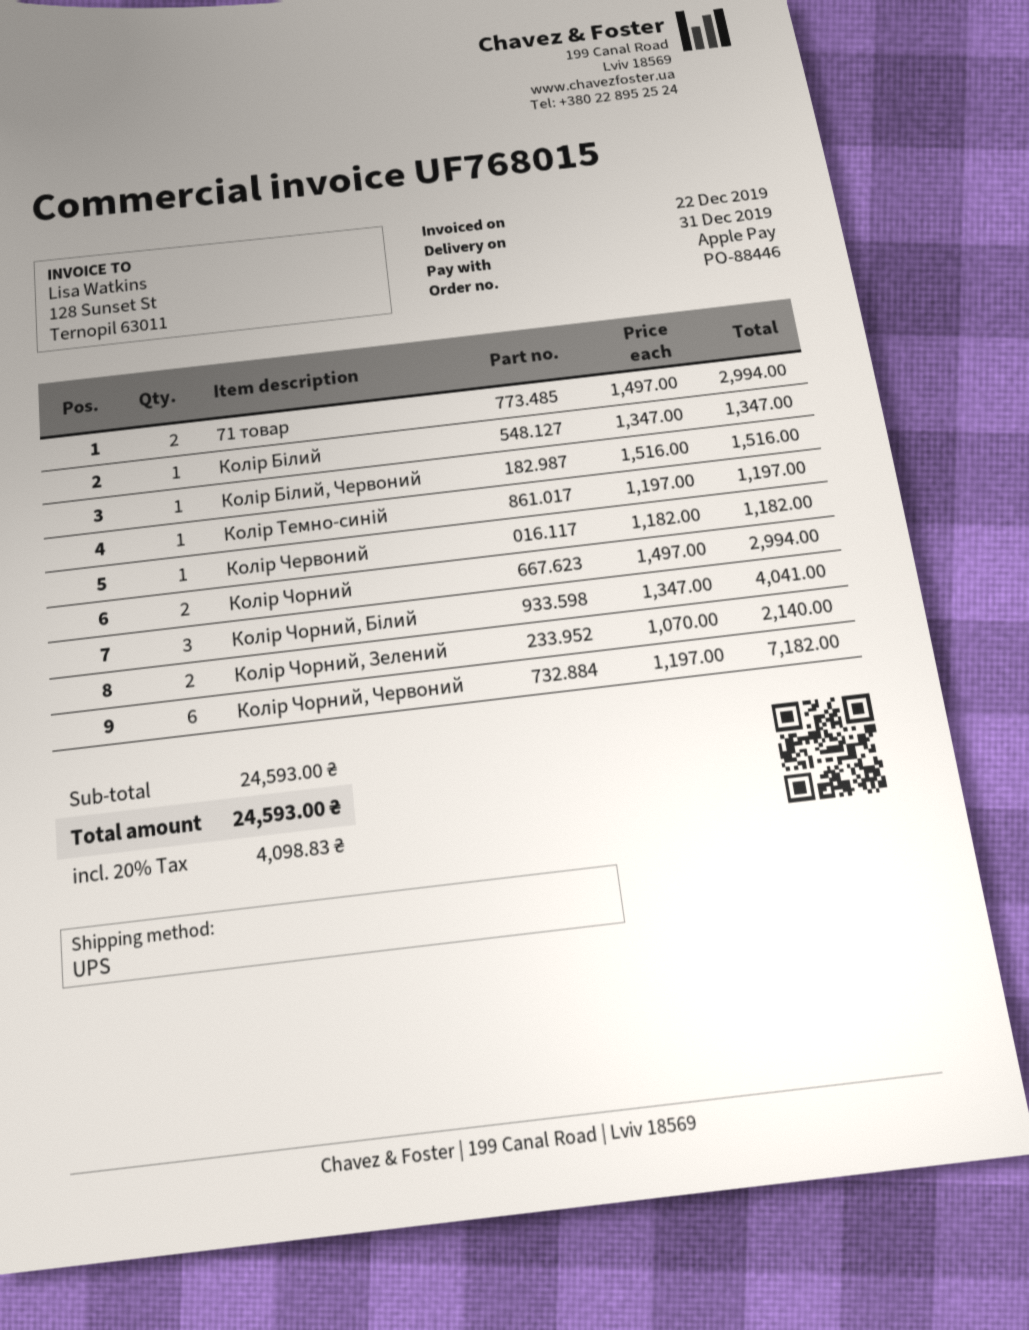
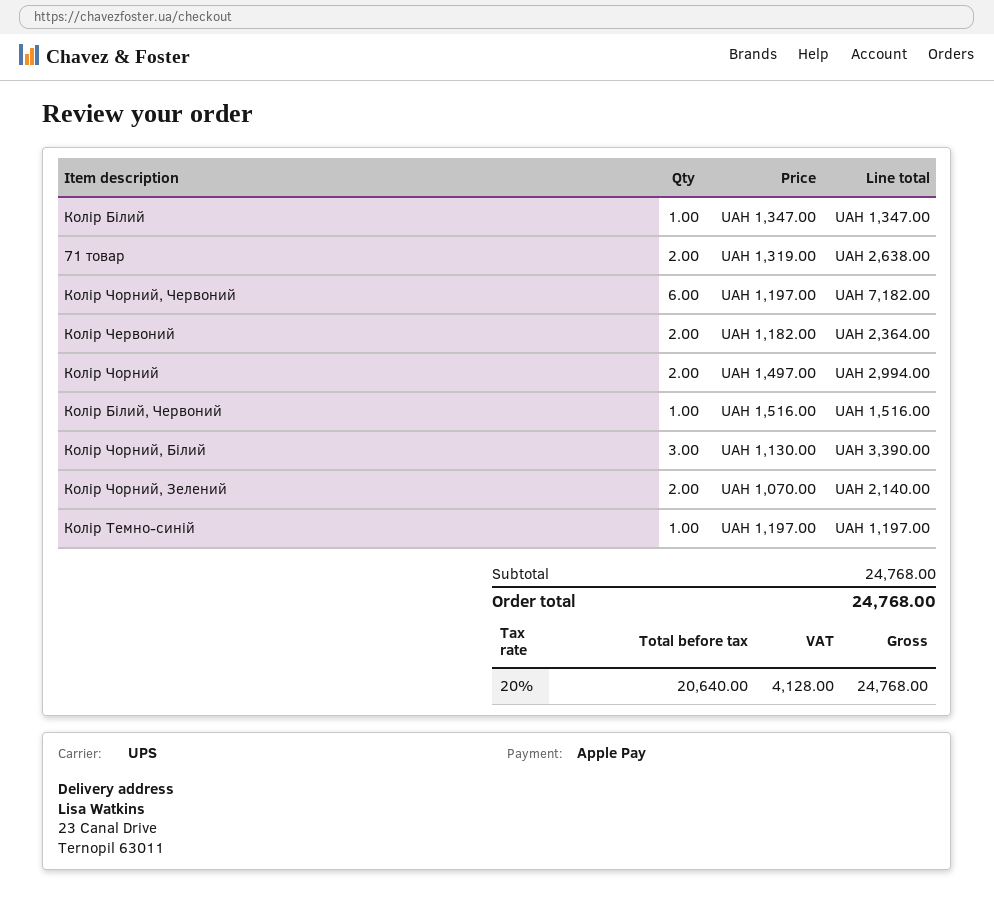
71 товар: 2 x 1497.00 = 2994.00 -> 2 x 1319.00 = 2638.00
Колір Червоний: 1 x 1182.00 = 1182.00 -> 2 x 1182.00 = 2364.00
Колір Чорний, Білий: 3 x 1347.00 = 4041.00 -> 3 x 1130.00 = 3390.00
subtotal: 24593.00 -> 24768.00
tax: 20% = 4098.83 -> 20% = 4128.00
total: 24593.00 -> 24768.00

